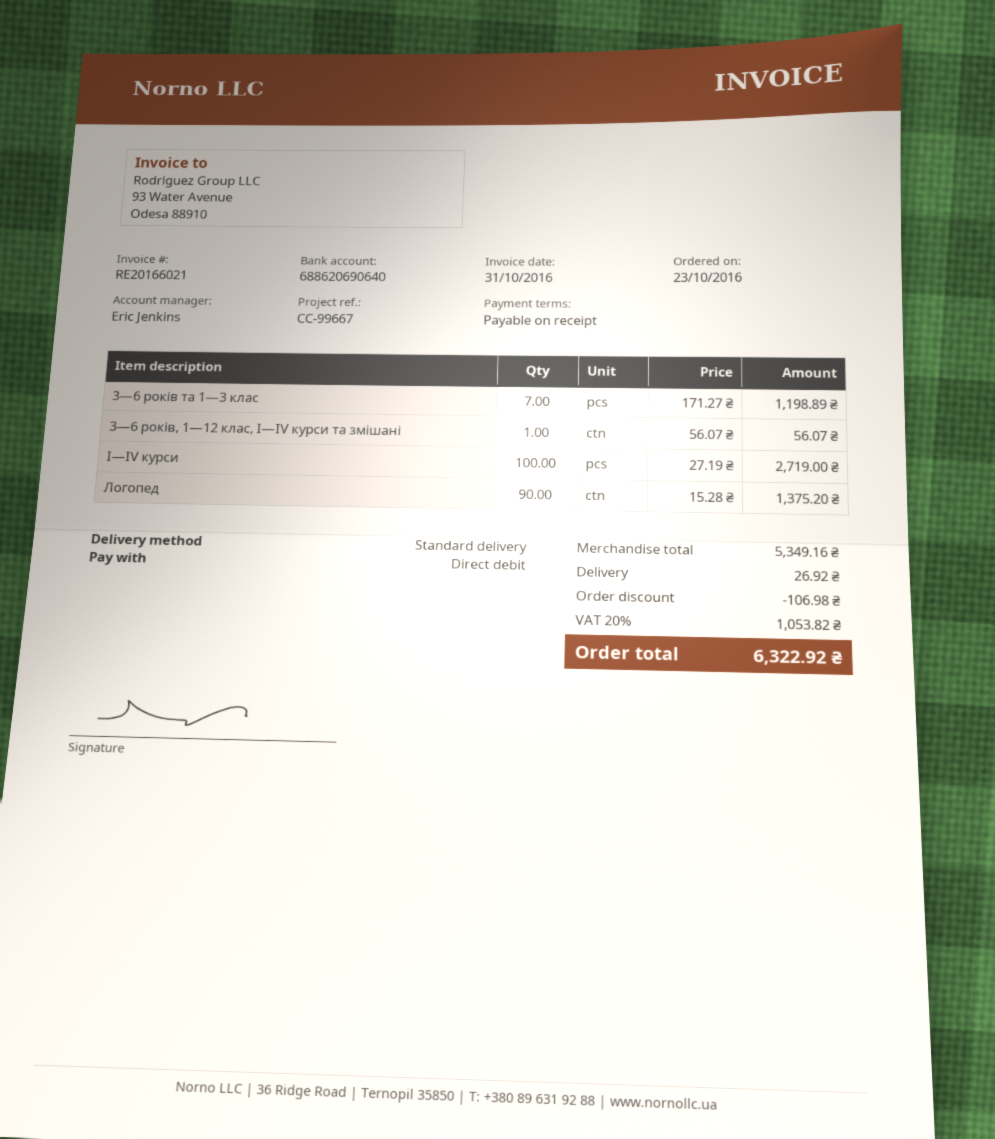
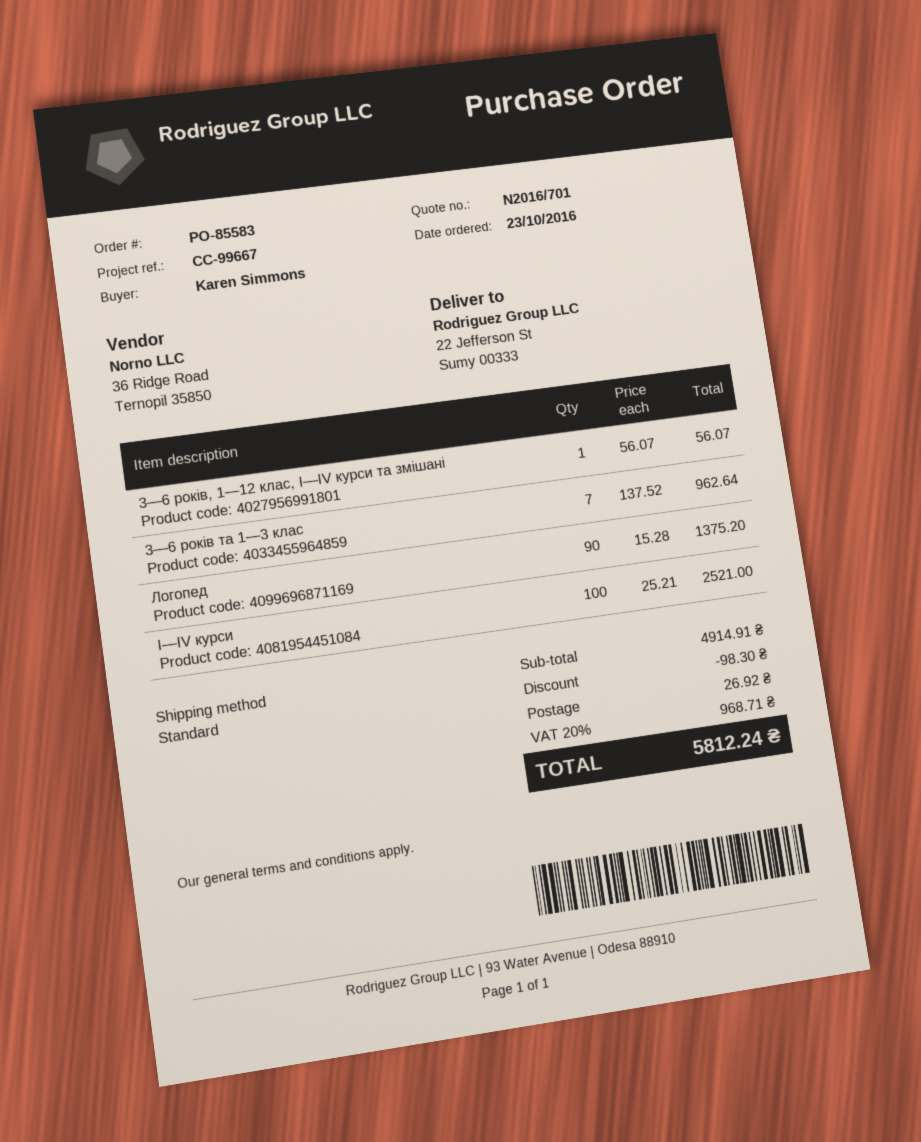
3—6 років та 1—3 клас: 7 x 171.27 = 1198.89 -> 7 x 137.52 = 962.64
I—IV курси: 100 x 27.19 = 2719.00 -> 100 x 25.21 = 2521.00
subtotal: 5349.16 -> 4914.91
discount: 106.98 -> 98.30
tax: 20% = 1053.82 -> 20% = 968.71
total: 6322.92 -> 5812.24

